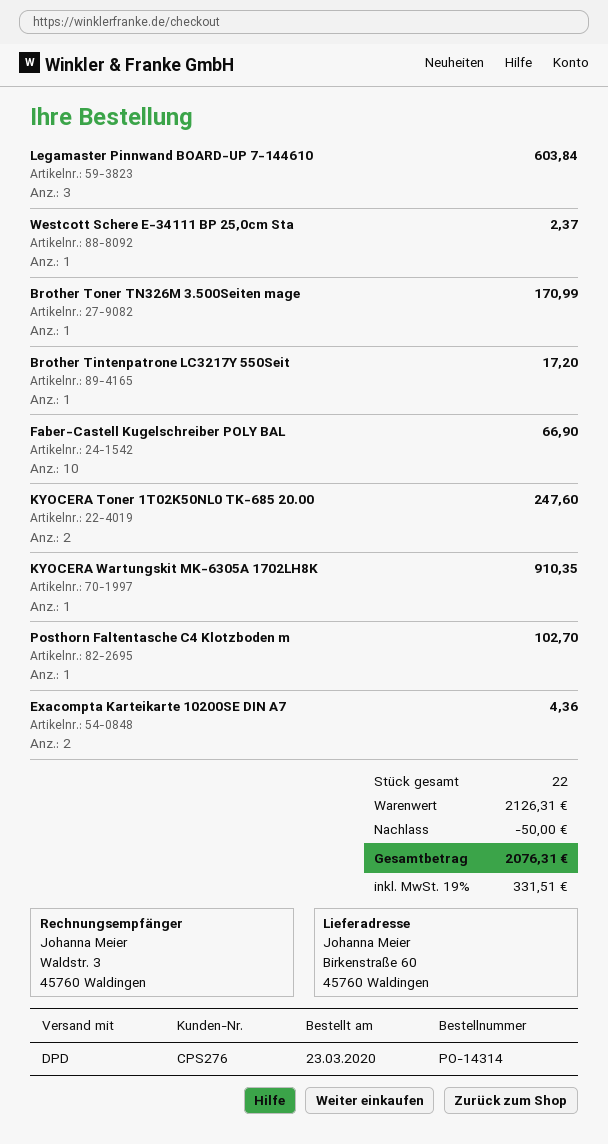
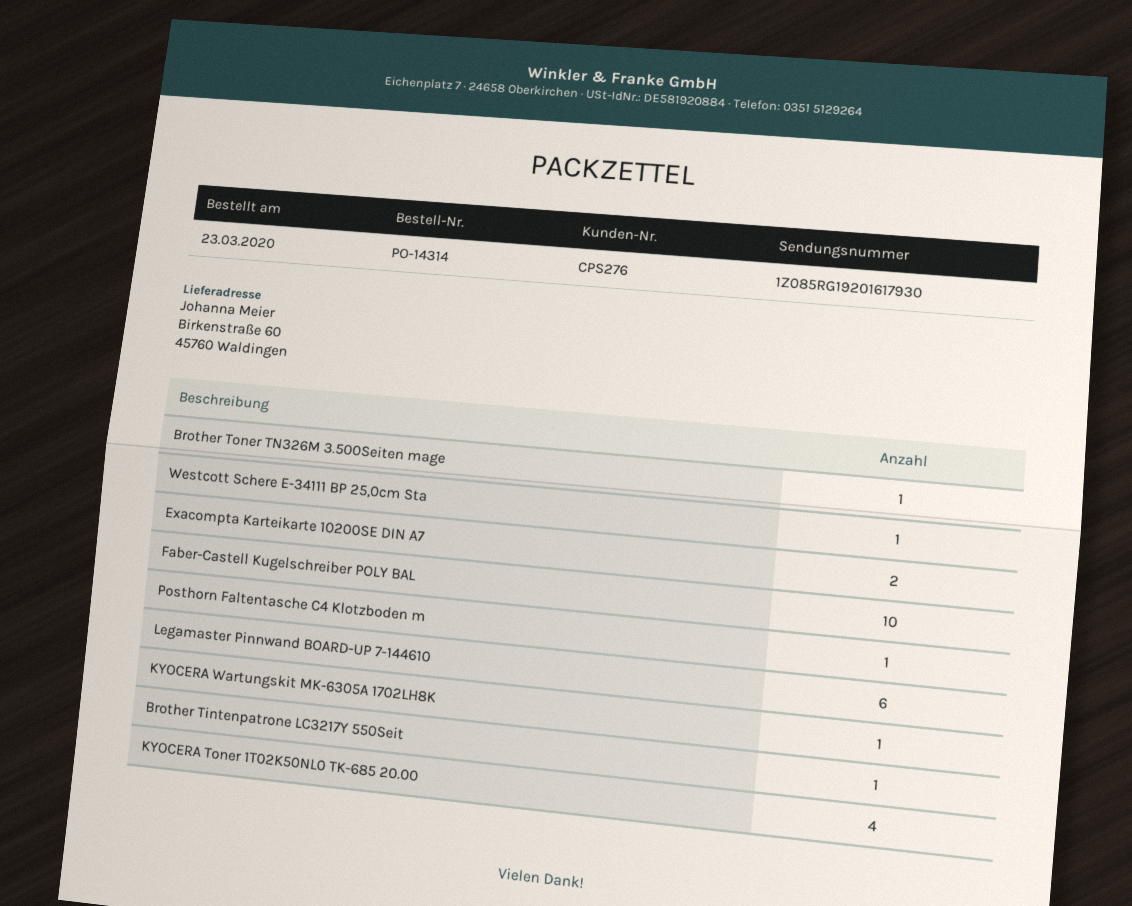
Legamaster Pinnwand BOARD-UP 7-144610: 3 -> 6
KYOCERA Toner 1T02K50NL0 TK-685 20.00: 2 -> 4

